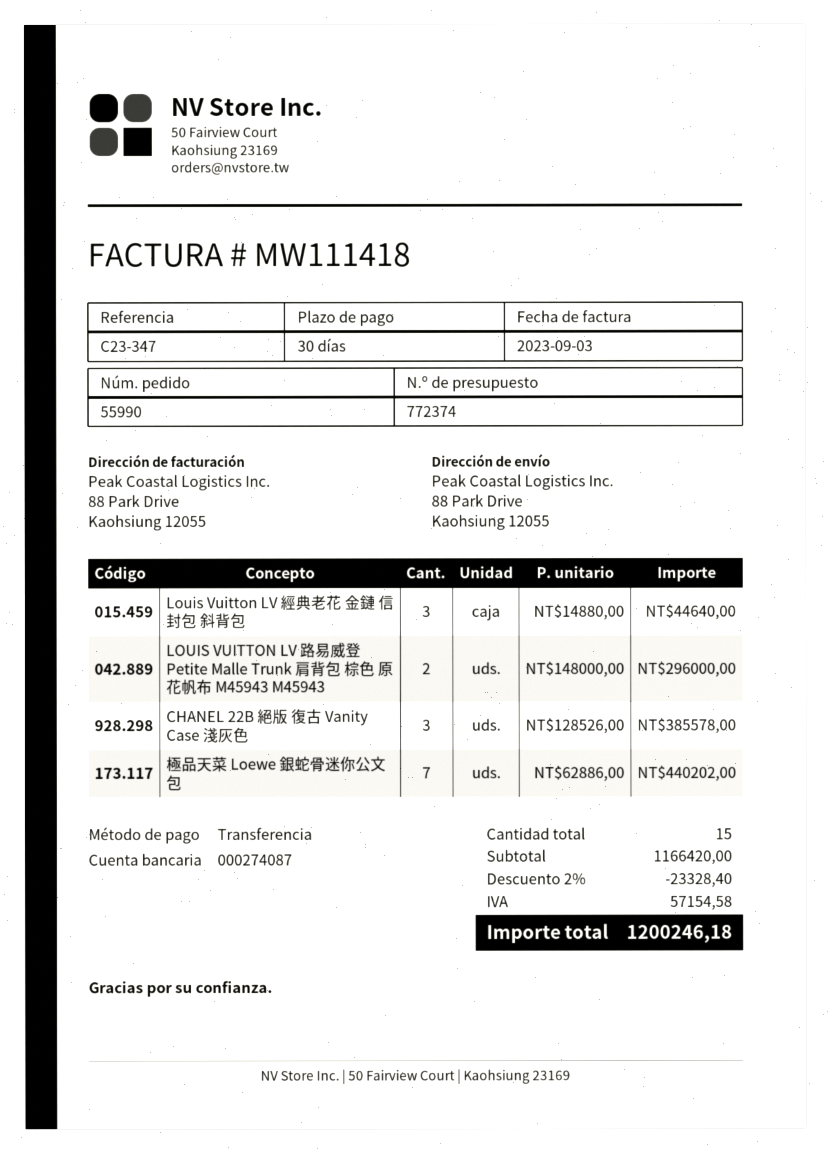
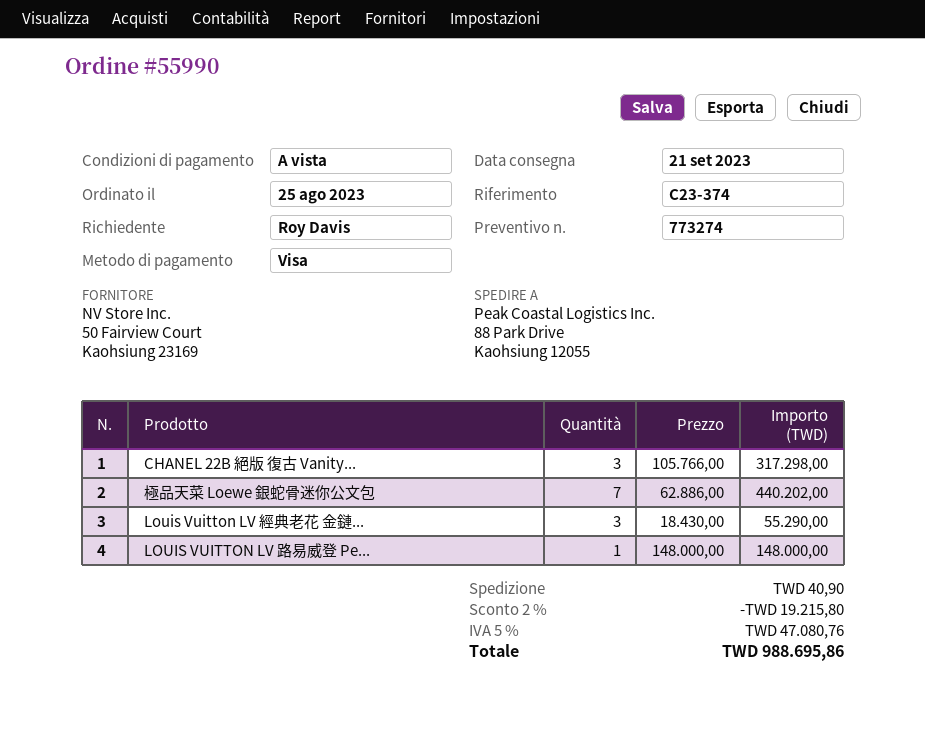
quote number: 772374 -> 773274
payment terms: 30 days -> on receipt
reference: C23-347 -> C23-374
payment method: bank transfer -> Visa
Louis Vuitton LV 經典老花 金鏈 信封包 斜背包: 3 x 14880.00 = 44640.00 -> 3 x 18430.00 = 55290.00
LOUIS VUITTON LV 路易威登 Petite Malle Trunk 肩背包 棕色 原花帆布 M45943 M45943: 2 x 148000.00 = 296000.00 -> 1 x 148000.00 = 148000.00
CHANEL 22B 絕版 復古 Vanity Case 淺灰色: 3 x 128526.00 = 385578.00 -> 3 x 105766.00 = 317298.00
discount: 2% = 23328.40 -> 2% = 19215.80
shipping: none -> 40.90
tax: 57154.58 -> 47080.76
total: 1200246.18 -> 988695.86

